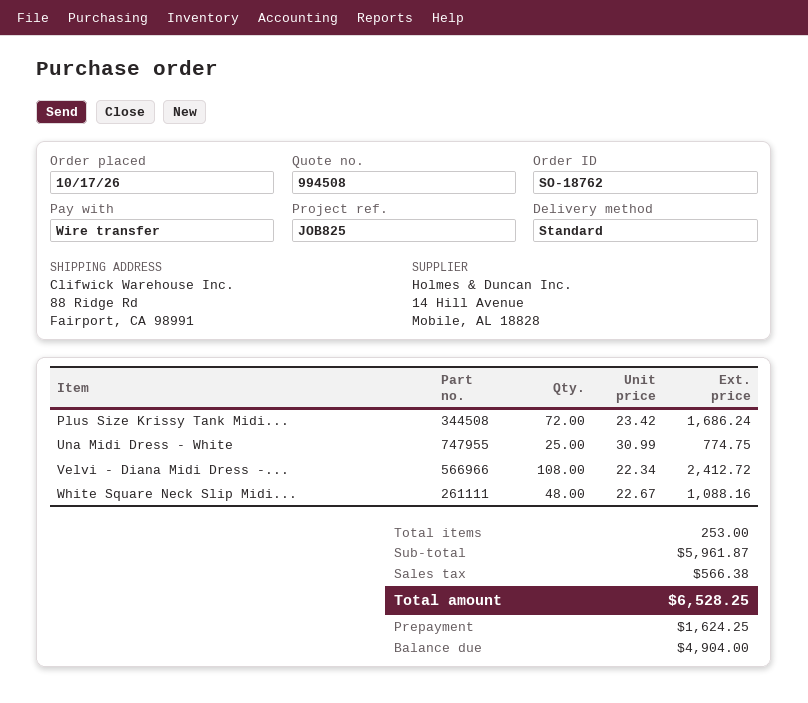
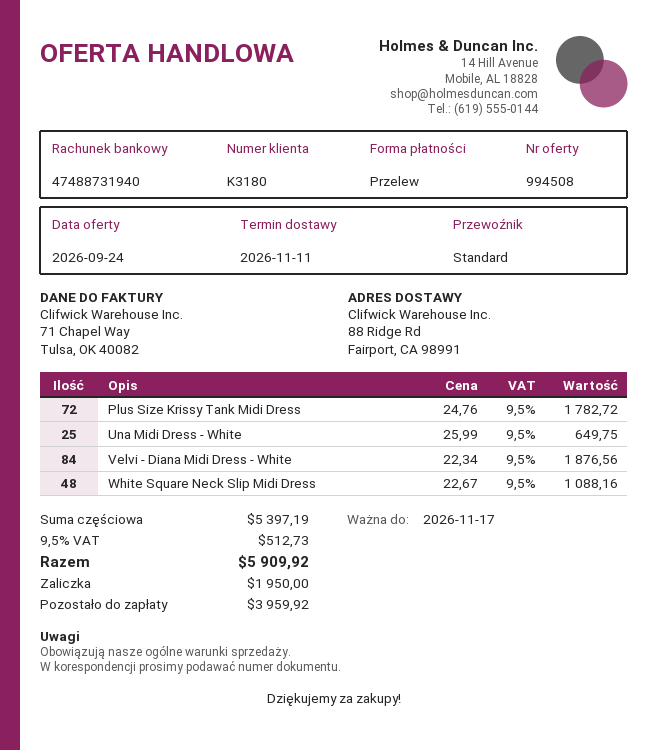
Plus Size Krissy Tank Midi...: 72 x 23.42 = 1686.24 -> 72 x 24.76 = 1782.72
Una Midi Dress - White: 25 x 30.99 = 774.75 -> 25 x 25.99 = 649.75
Velvi - Diana Midi Dress -...: 108 x 22.34 = 2412.72 -> 84 x 22.34 = 1876.56
subtotal: 5961.87 -> 5397.19
tax: 566.38 -> 512.73
total: 6528.25 -> 5909.92
deposit: 1624.25 -> 1950.00
balance: 4904.00 -> 3959.92

